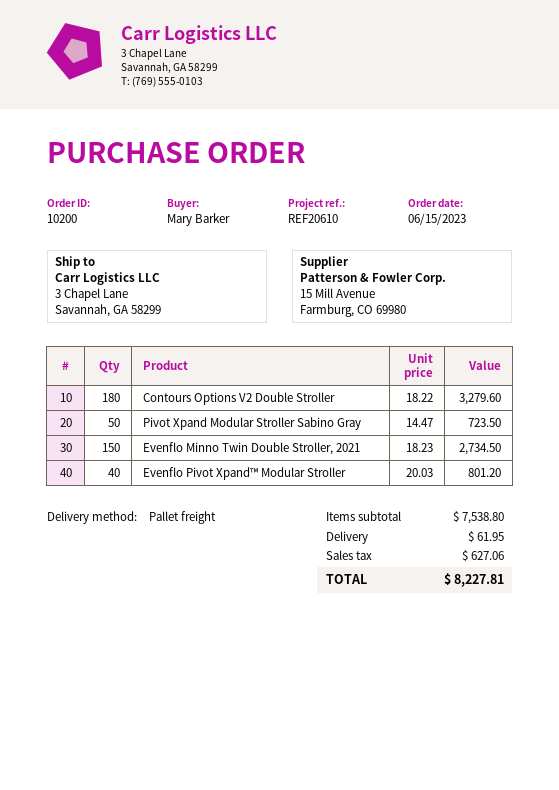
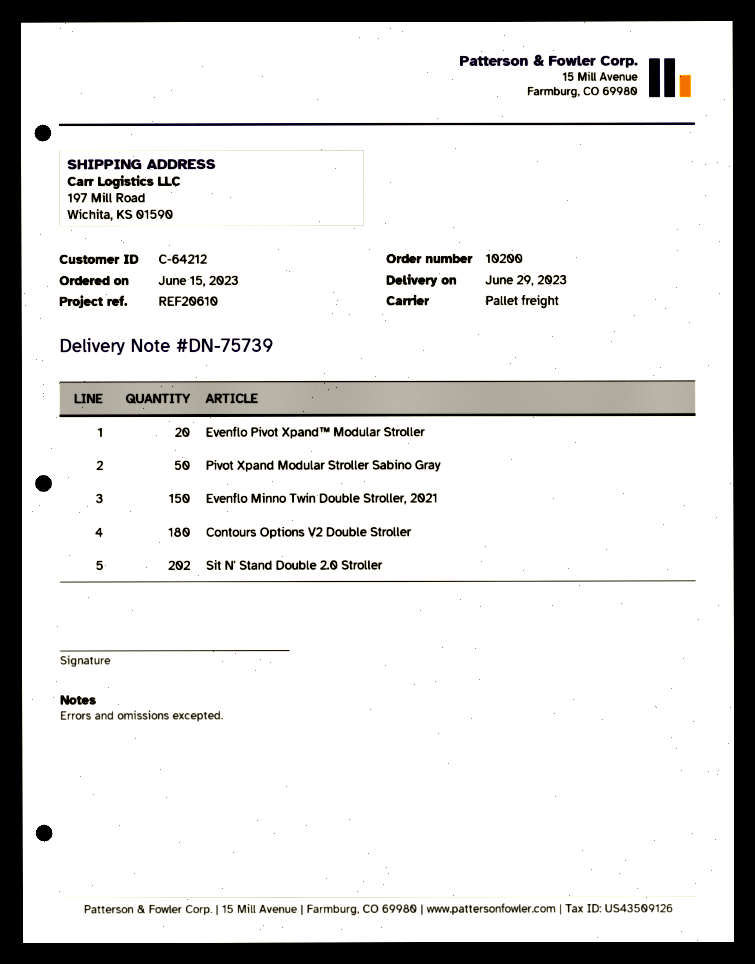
ship to: 3 Chapel Lane, Savannah, GA 58299 -> 197 Mill Road, Wichita, KS 01590
Evenflo Pivot Xpand™ Modular Stroller: 40 -> 20
Sit N' Stand Double 2.0 Stroller: none -> 202

